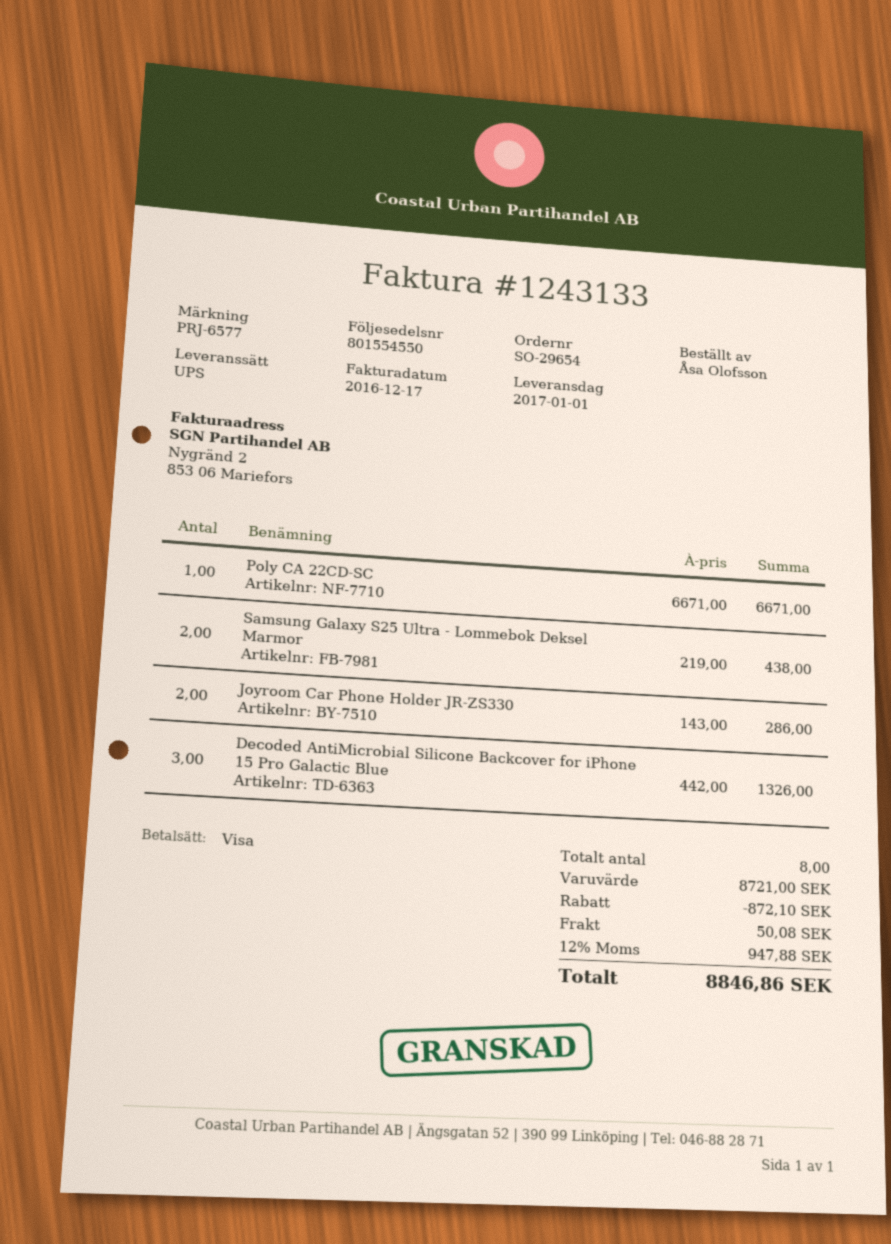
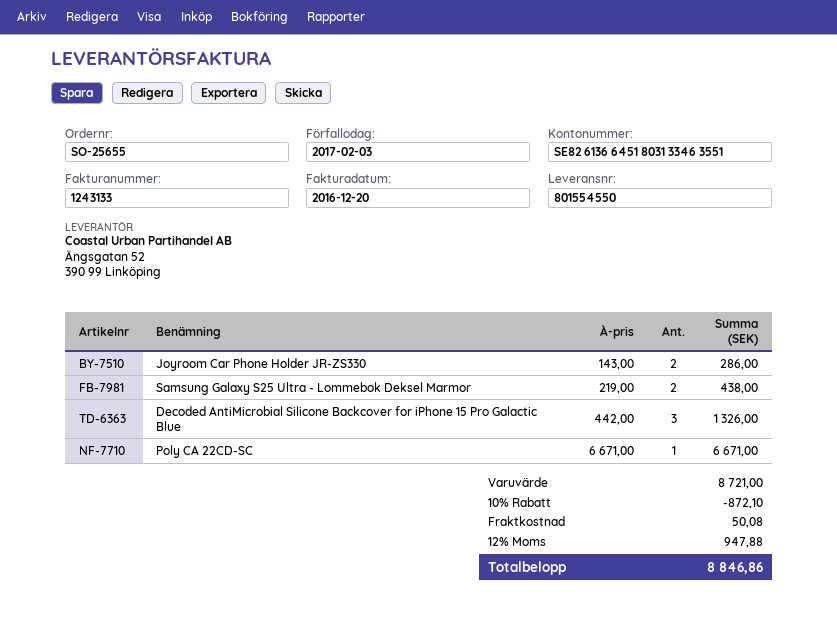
order number: SO-29654 -> SO-25655
invoice date: 2016-12-17 -> 2016-12-20

